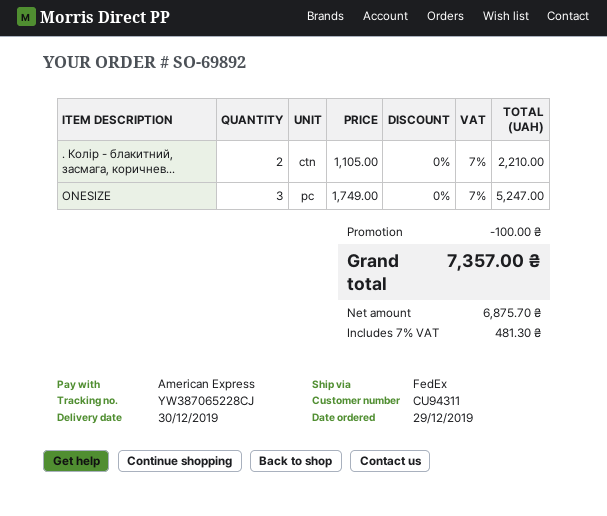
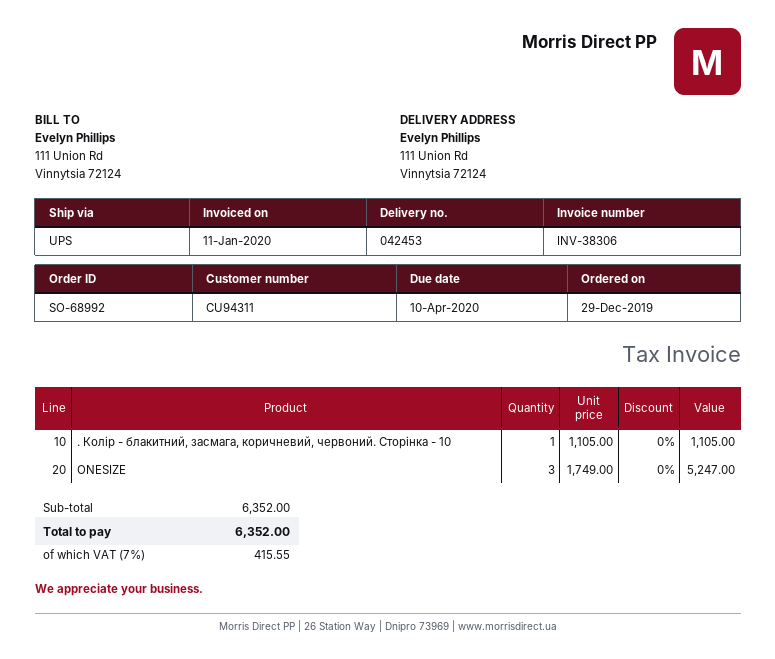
order number: SO-69892 -> SO-68992
shipping method: FedEx -> UPS
. Колір - блакитний, засмага, коричнев...: 2 x 1105.00 = 2210.00 -> 1 x 1105.00 = 1105.00
discount: 100.00 -> none
tax: 7% = 481.30 -> 7% = 415.55
total: 7357.00 -> 6352.00

